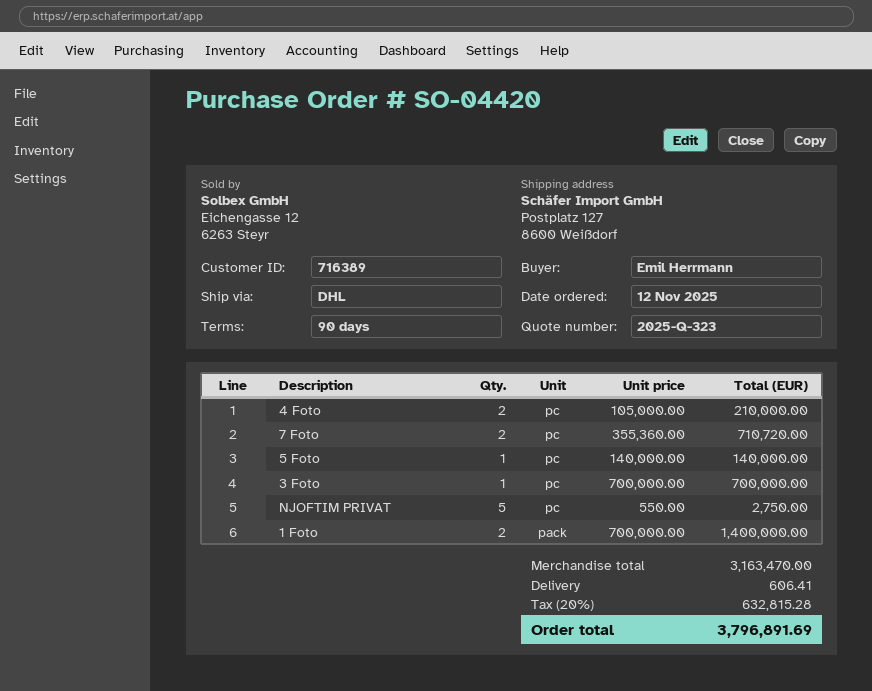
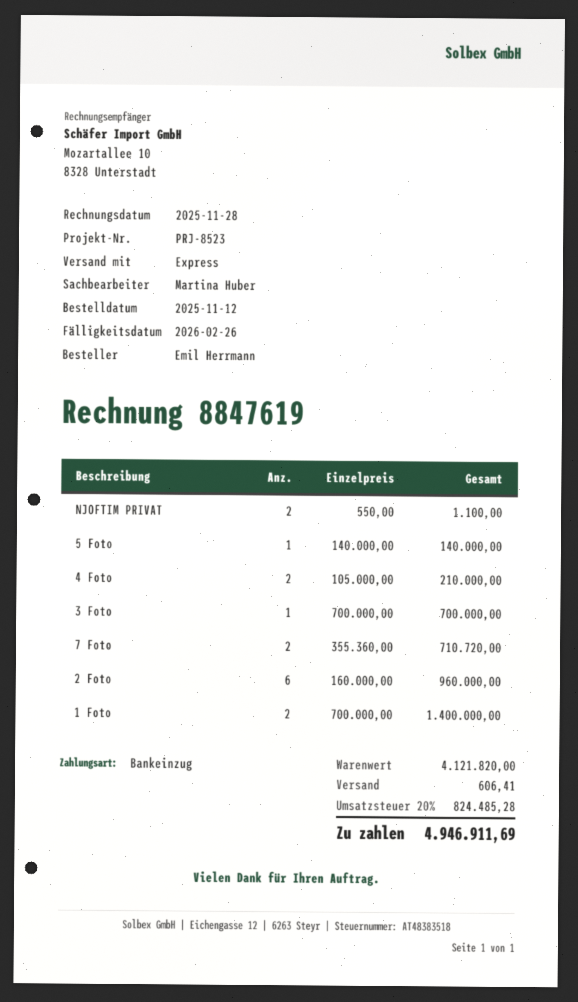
shipping method: DHL -> express
NJOFTIM PRIVAT: 5 x 550.00 = 2750.00 -> 2 x 550.00 = 1100.00
2 Foto: none -> 6 x 160000.00 = 960000.00
subtotal: 3163470.00 -> 4121820.00
tax: 20% = 632815.28 -> 20% = 824485.28
total: 3796891.69 -> 4946911.69

